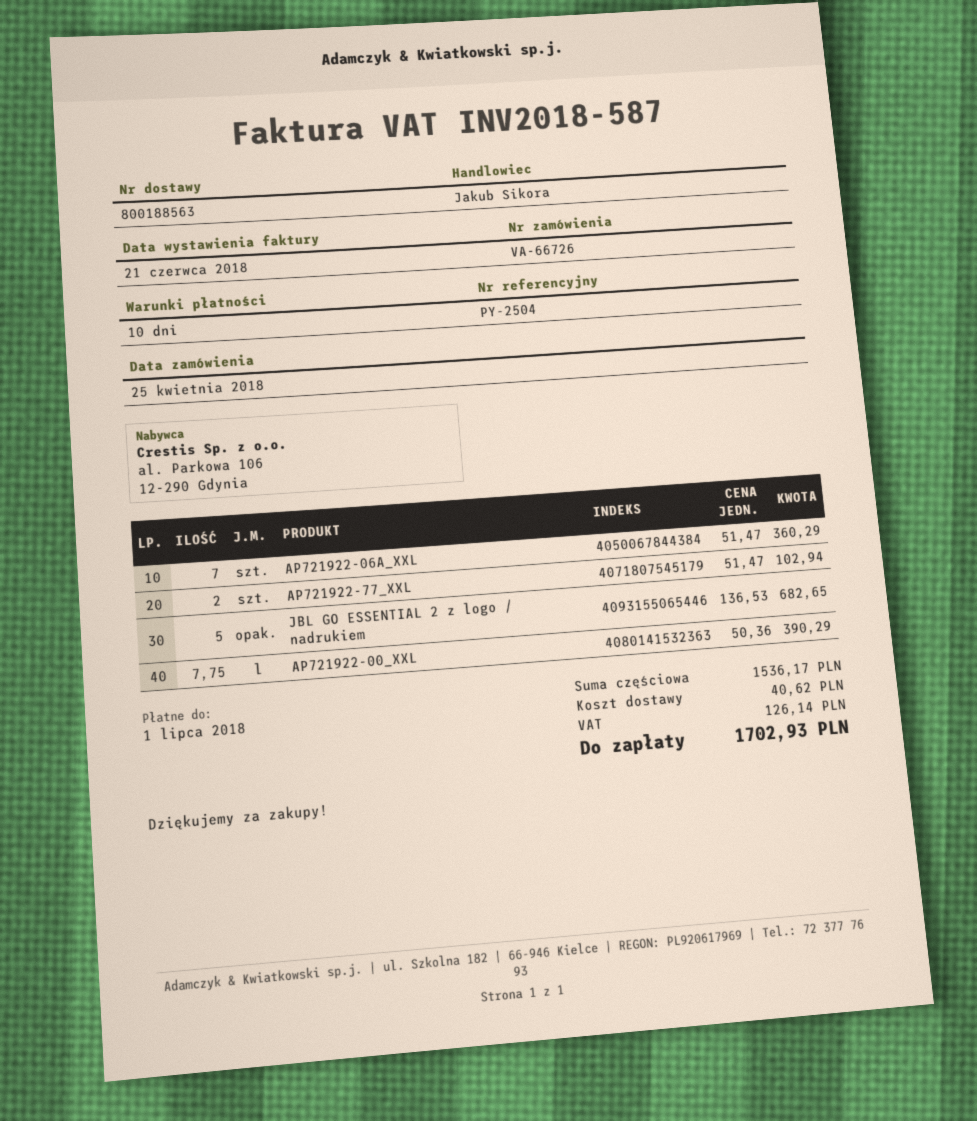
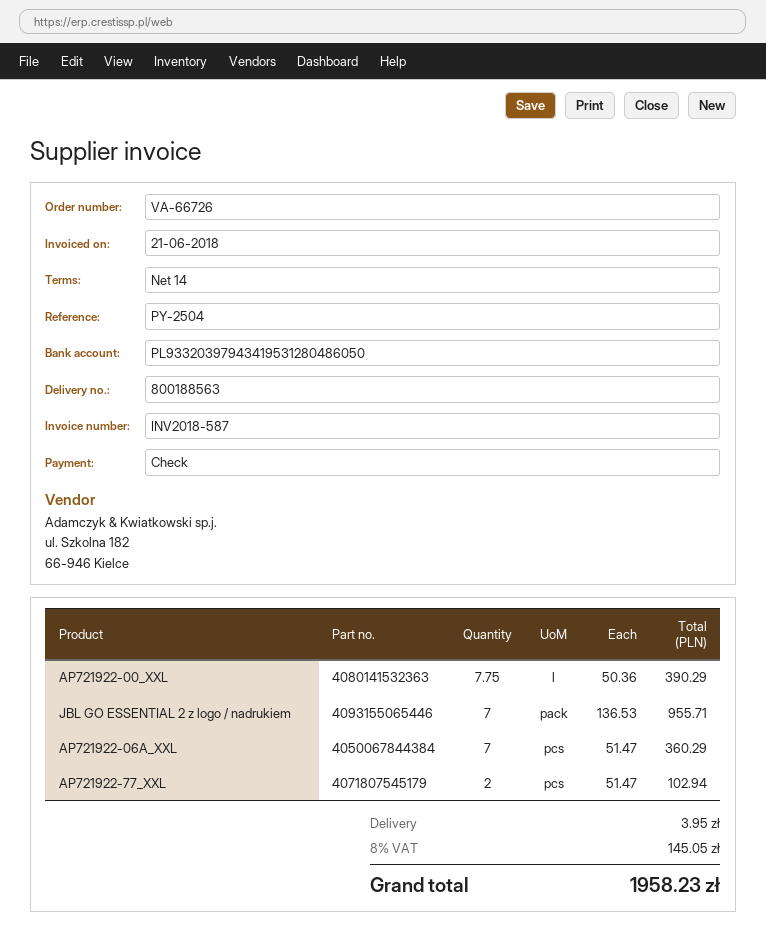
payment terms: 10 days -> 14 days
JBL GO ESSENTIAL 2 z logo / nadrukiem: 5 x 136.53 = 682.65 -> 7 x 136.53 = 955.71
shipping: 40.62 -> 3.95
tax: 126.14 -> 145.05
total: 1702.93 -> 1958.23

